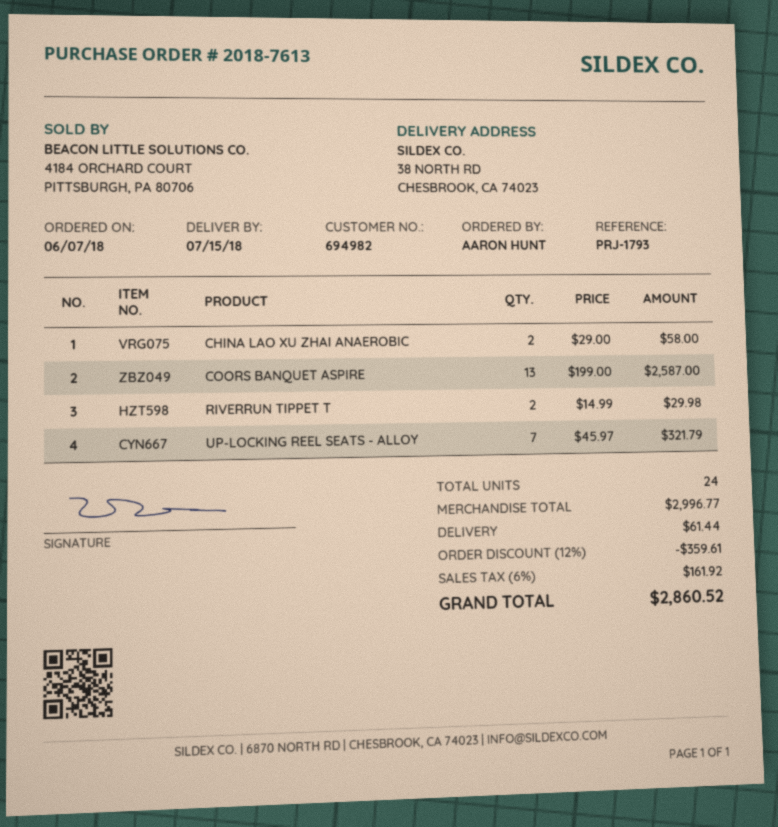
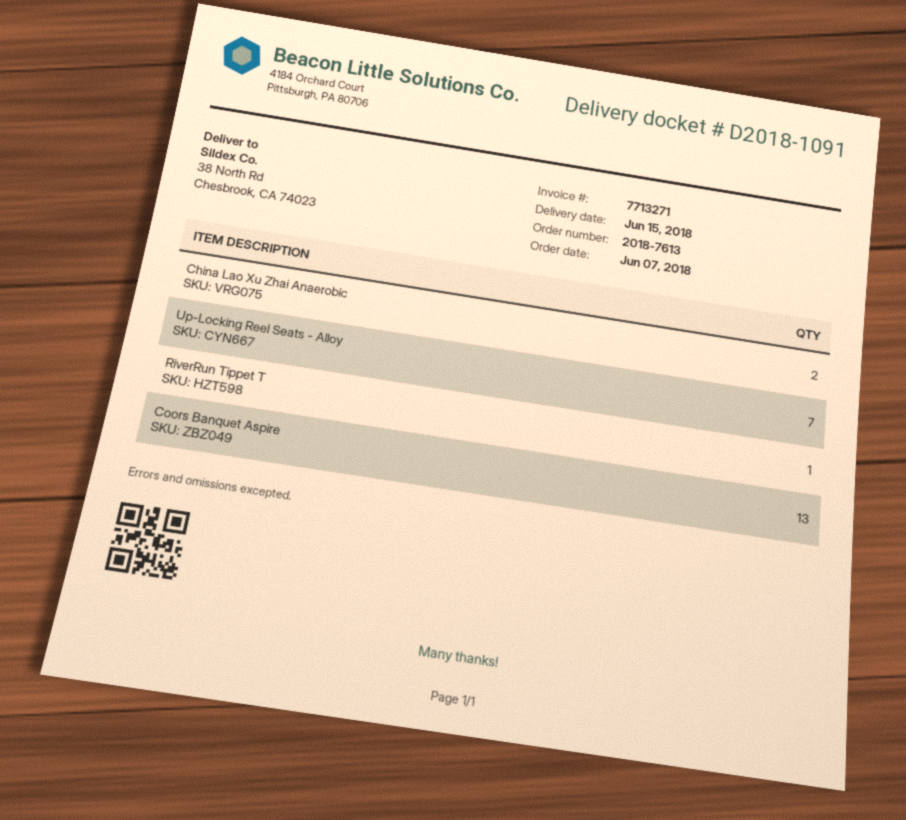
delivery date: 2018-07-15 -> 2018-06-15
RIVERRUN TIPPET T: 2 -> 1

